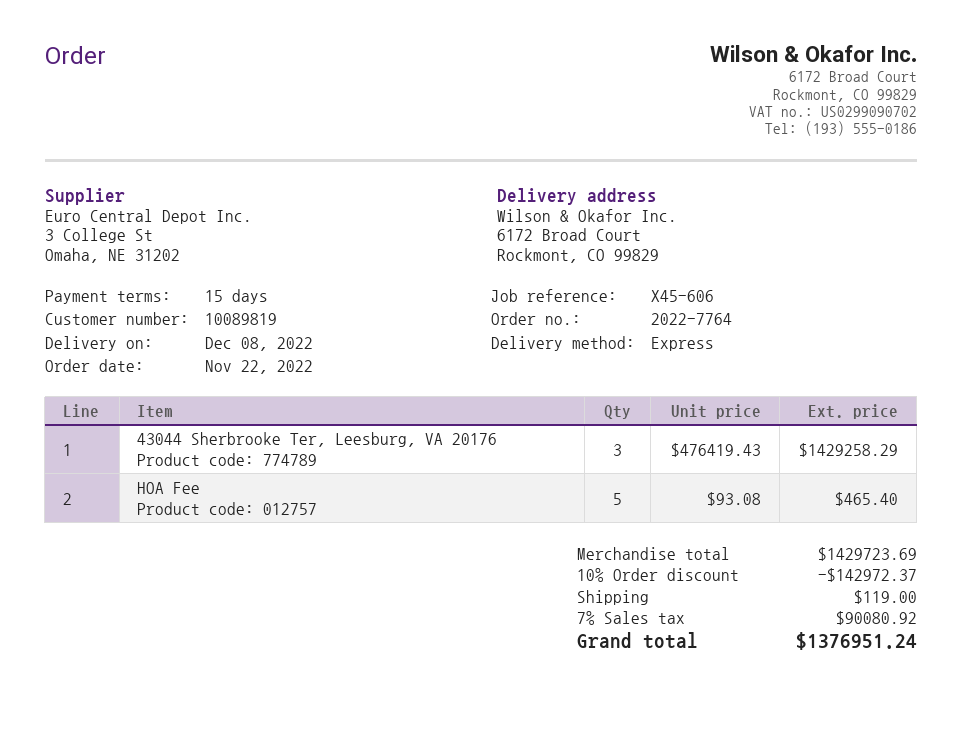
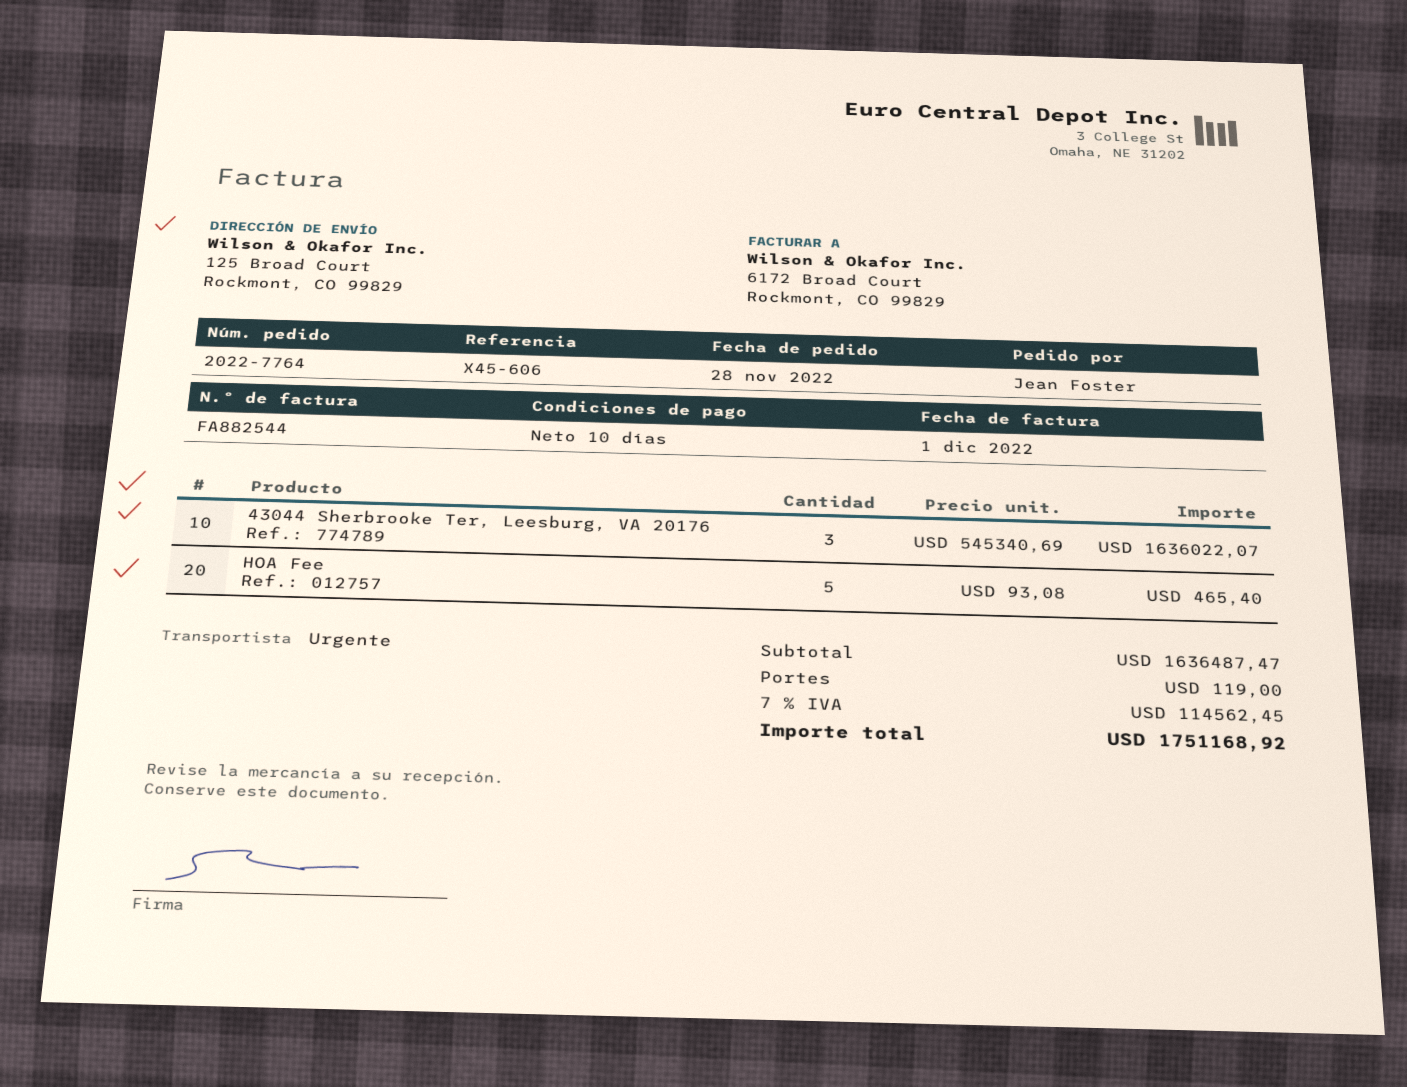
order date: 2022-11-22 -> 2022-11-28
payment terms: 15 days -> 10 days
ship to: 6172 Broad Court, Rockmont, CO 99829 -> 125 Broad Court, Rockmont, CO 99829
43044 Sherbrooke Ter, Leesburg, VA 20176: 3 x 476419.43 = 1429258.29 -> 3 x 545340.69 = 1636022.07
subtotal: 1429723.69 -> 1636487.47
discount: 10% = 142972.37 -> none
tax: 7% = 90080.92 -> 7% = 114562.45
total: 1376951.24 -> 1751168.92

